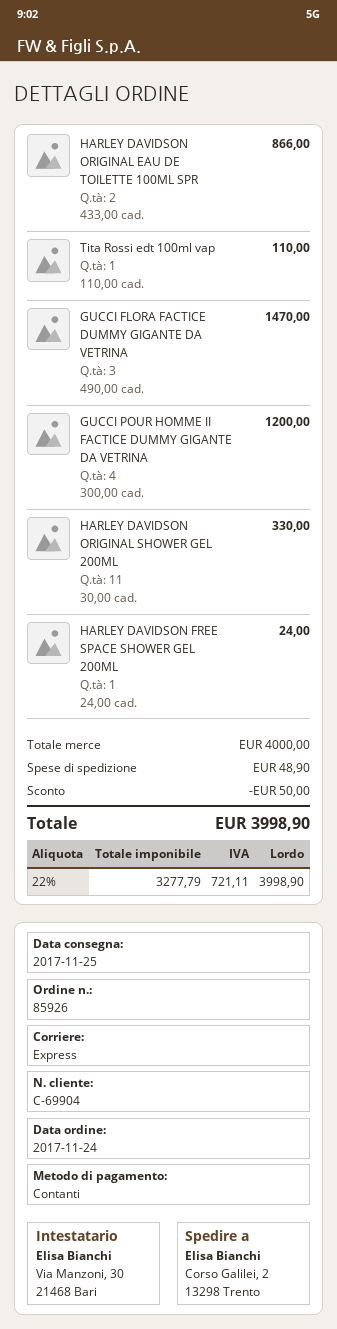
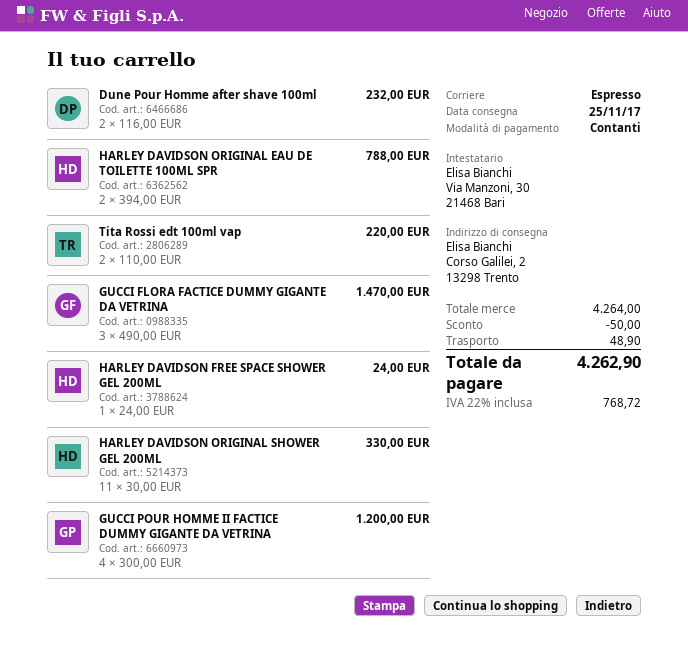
HARLEY DAVIDSON ORIGINAL EAU DE TOILETTE 100ML SPR: 2 x 433.00 = 866.00 -> 2 x 394.00 = 788.00
Tita Rossi edt 100ml vap: 1 x 110.00 = 110.00 -> 2 x 110.00 = 220.00
Dune Pour Homme after shave 100ml: none -> 2 x 116.00 = 232.00
subtotal: 4000.00 -> 4264.00
tax: 22% = 721.11 -> 22% = 768.72
total: 3998.90 -> 4262.90

